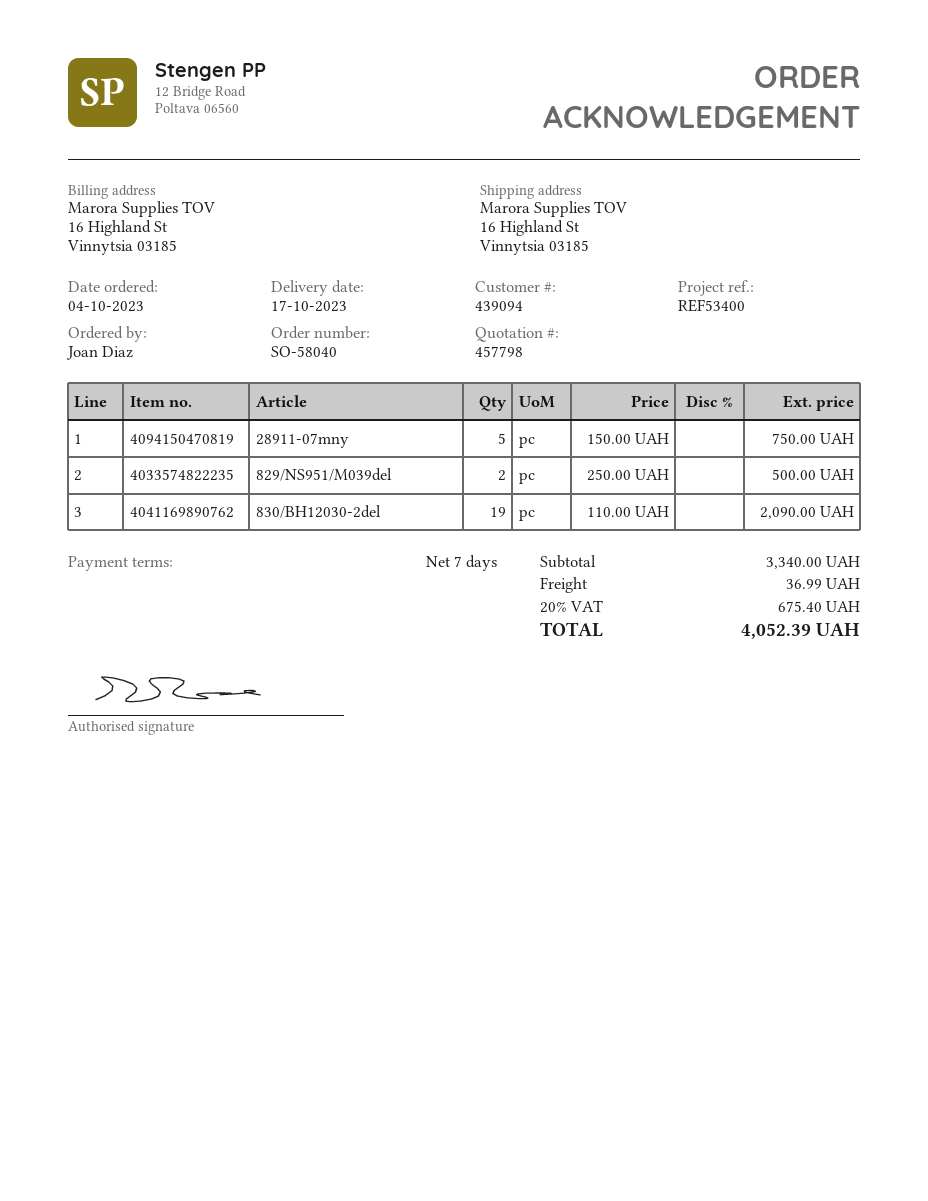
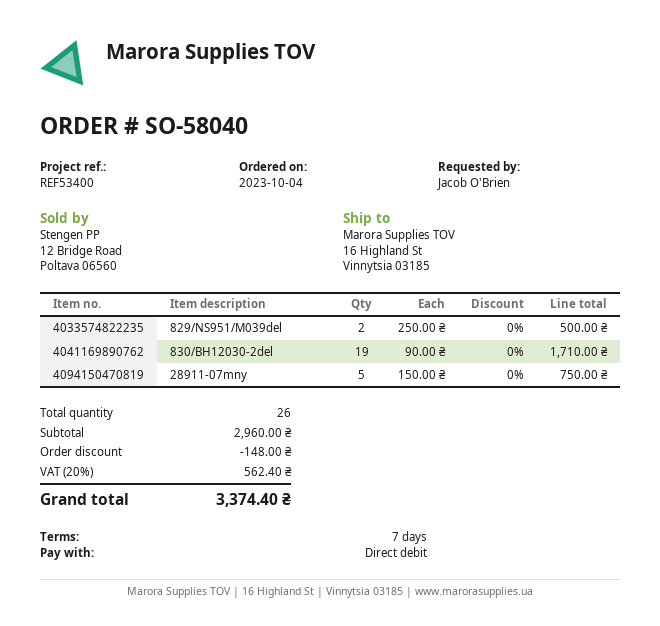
ordered by: Joan Diaz -> Jacob O'Brien
830/BH12030-2del: 19 x 110.00 = 2090.00 -> 19 x 90.00 = 1710.00
subtotal: 3340.00 -> 2960.00
discount: none -> 148.00
shipping: 36.99 -> none
tax: 20% = 675.40 -> 20% = 562.40
total: 4052.39 -> 3374.40

